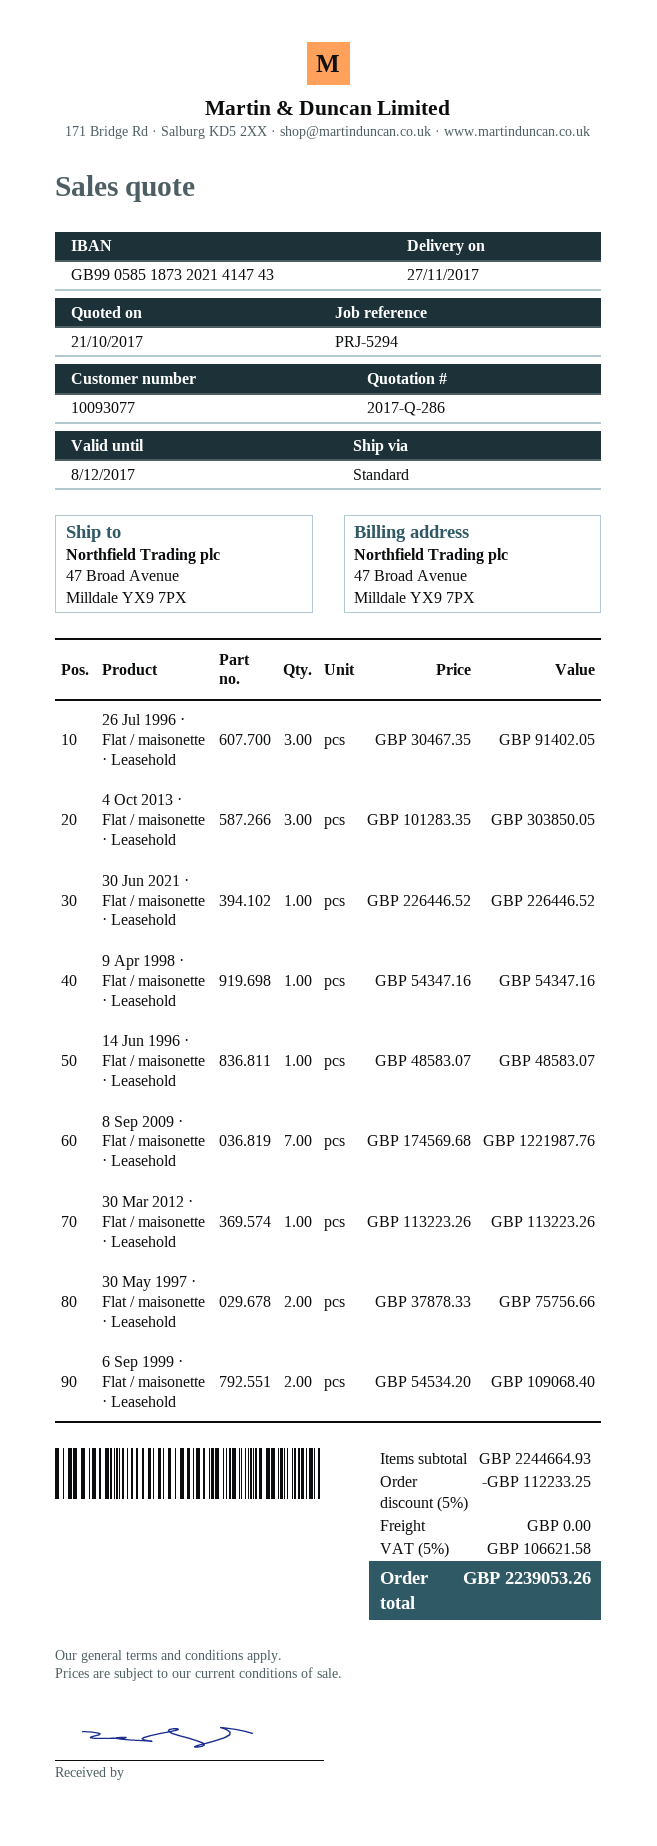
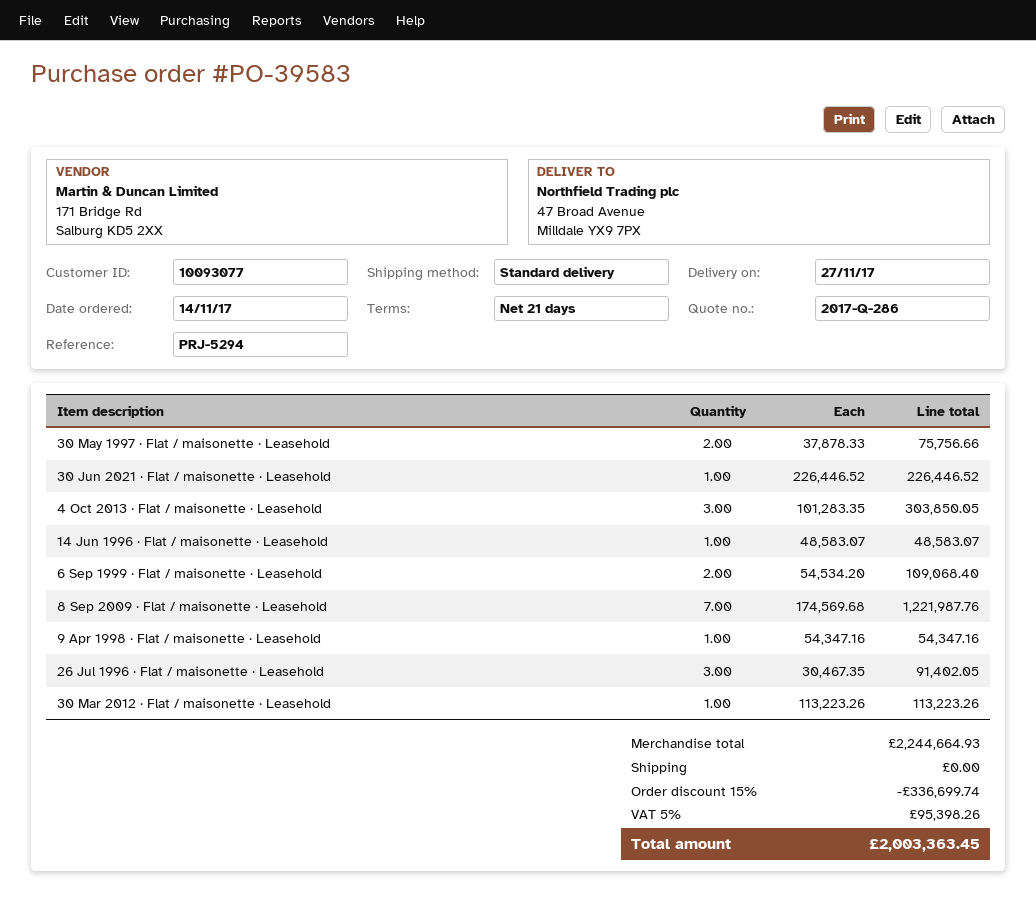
discount: 5% = 112233.25 -> 15% = 336699.74
tax: 5% = 106621.58 -> 5% = 95398.26
total: 2239053.26 -> 2003363.45

